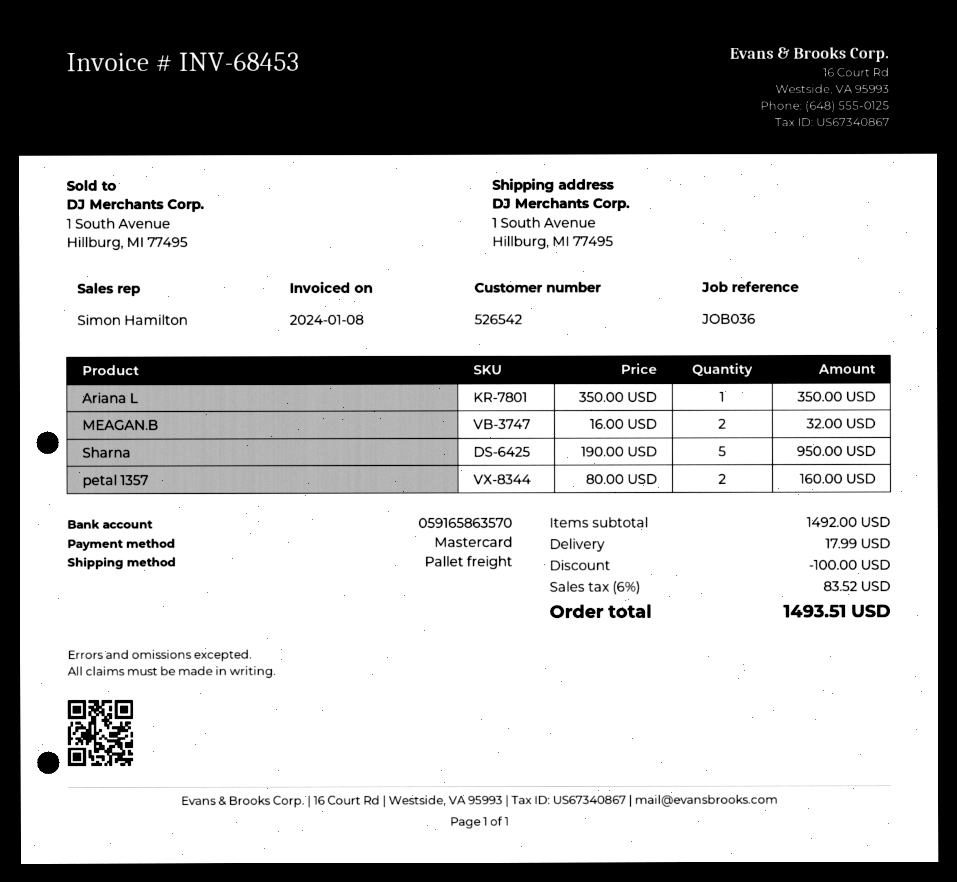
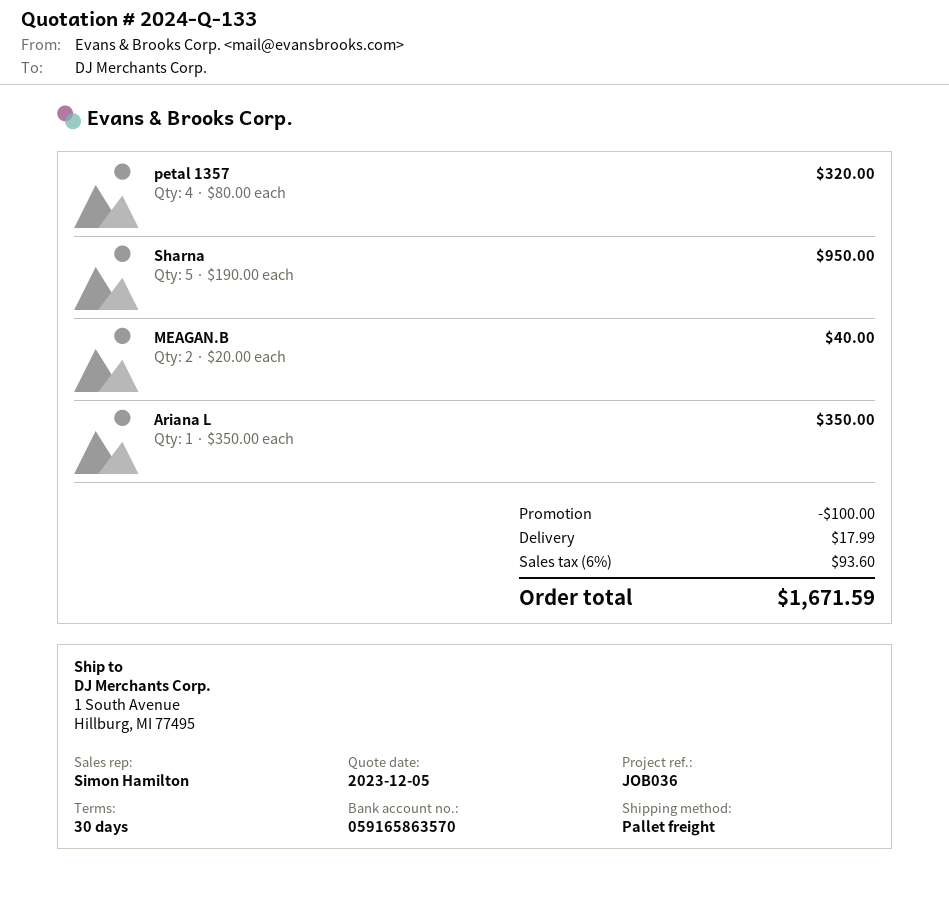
MEAGAN.B: 2 x 16.00 = 32.00 -> 2 x 20.00 = 40.00
petal 1357: 2 x 80.00 = 160.00 -> 4 x 80.00 = 320.00
tax: 6% = 83.52 -> 6% = 93.60
total: 1493.51 -> 1671.59

